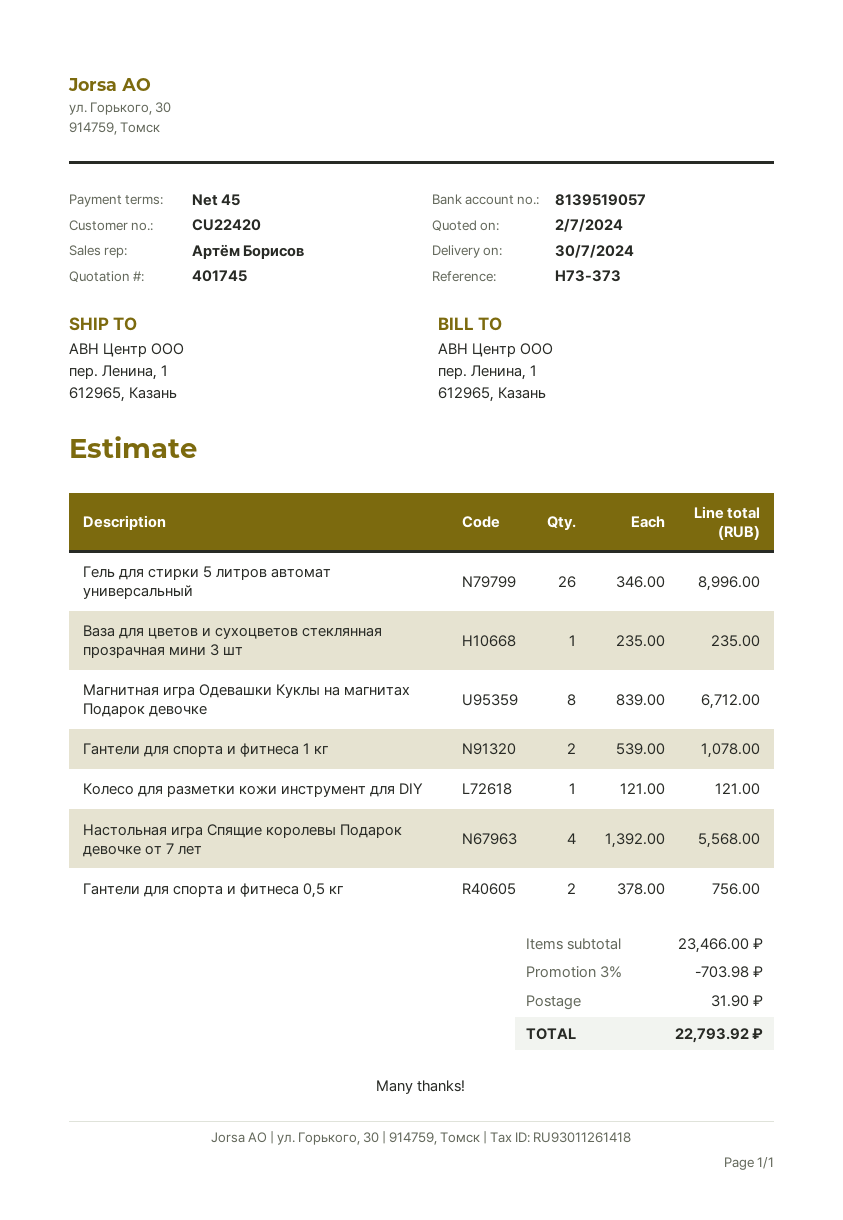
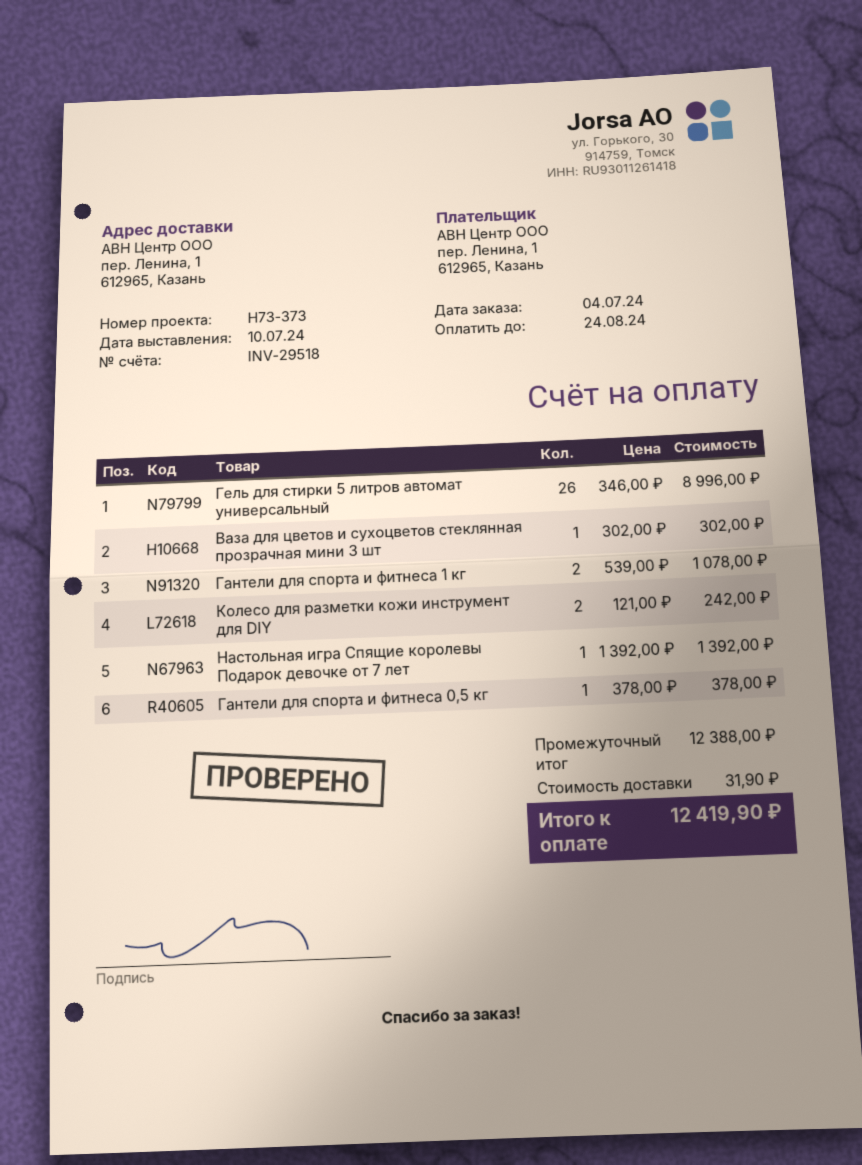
Ваза для цветов и сухоцветов стеклянная прозрачная мини 3 шт: 1 x 235.00 = 235.00 -> 1 x 302.00 = 302.00
Магнитная игра Одевашки Куклы на магнитах Подарок девочке: 8 x 839.00 = 6712.00 -> none
Колесо для разметки кожи инструмент для DIY: 1 x 121.00 = 121.00 -> 2 x 121.00 = 242.00
Настольная игра Спящие королевы Подарок девочке от 7 лет: 4 x 1392.00 = 5568.00 -> 1 x 1392.00 = 1392.00
Гантели для спорта и фитнеса 0,5 кг: 2 x 378.00 = 756.00 -> 1 x 378.00 = 378.00
subtotal: 23466.00 -> 12388.00
discount: 3% = 703.98 -> none
total: 22793.92 -> 12419.90

